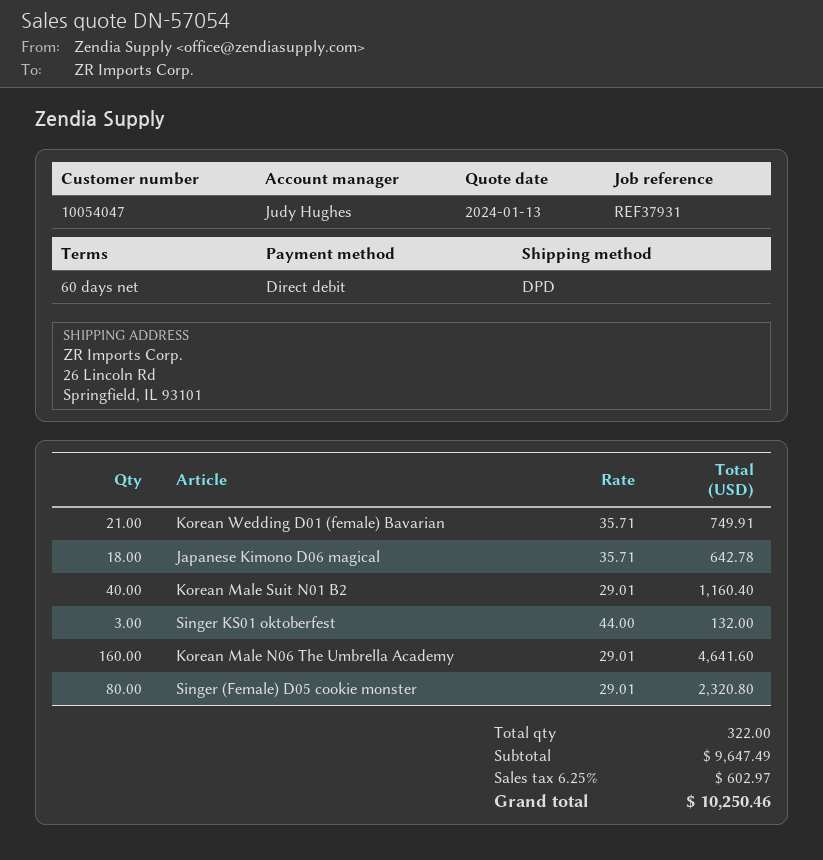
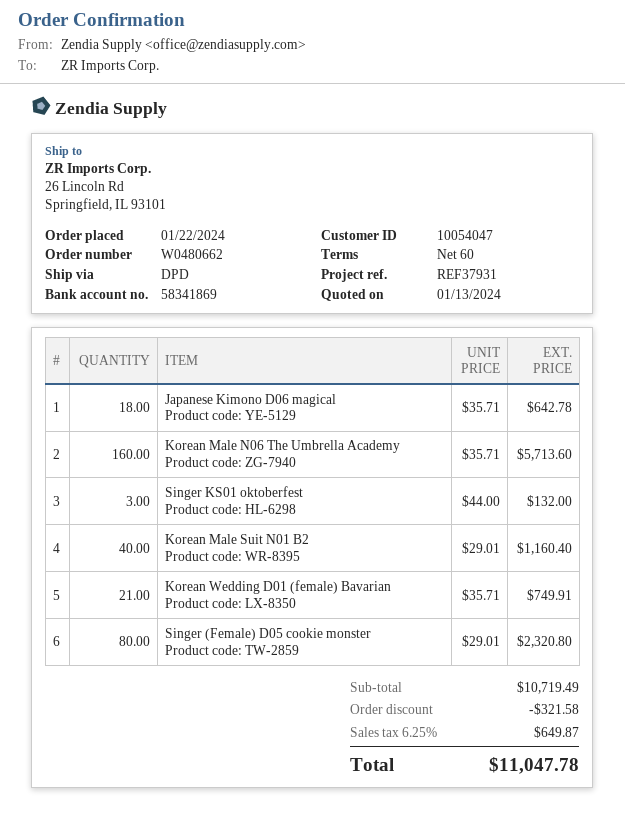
Korean Male N06 The Umbrella Academy: 160 x 29.01 = 4641.60 -> 160 x 35.71 = 5713.60
subtotal: 9647.49 -> 10719.49
discount: none -> 321.58
tax: 6.25% = 602.97 -> 6.25% = 649.87
total: 10250.46 -> 11047.78

